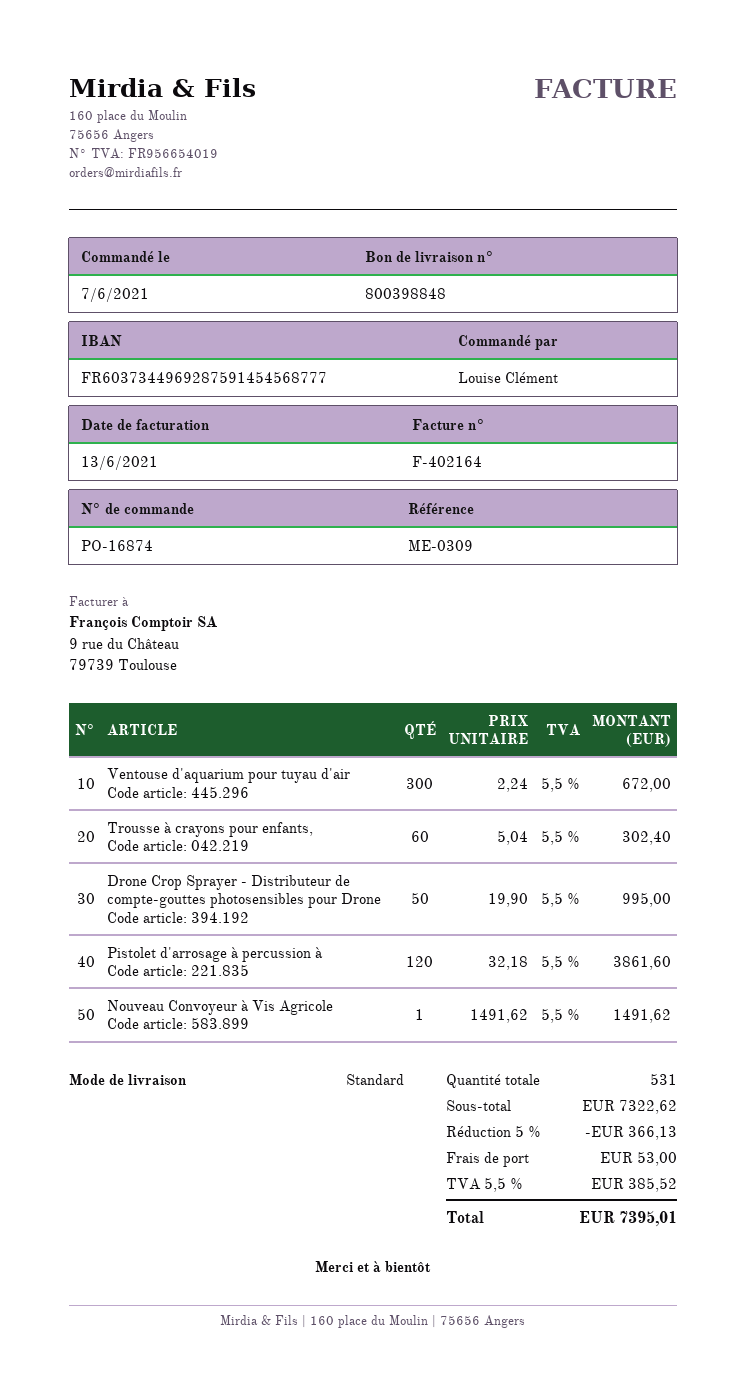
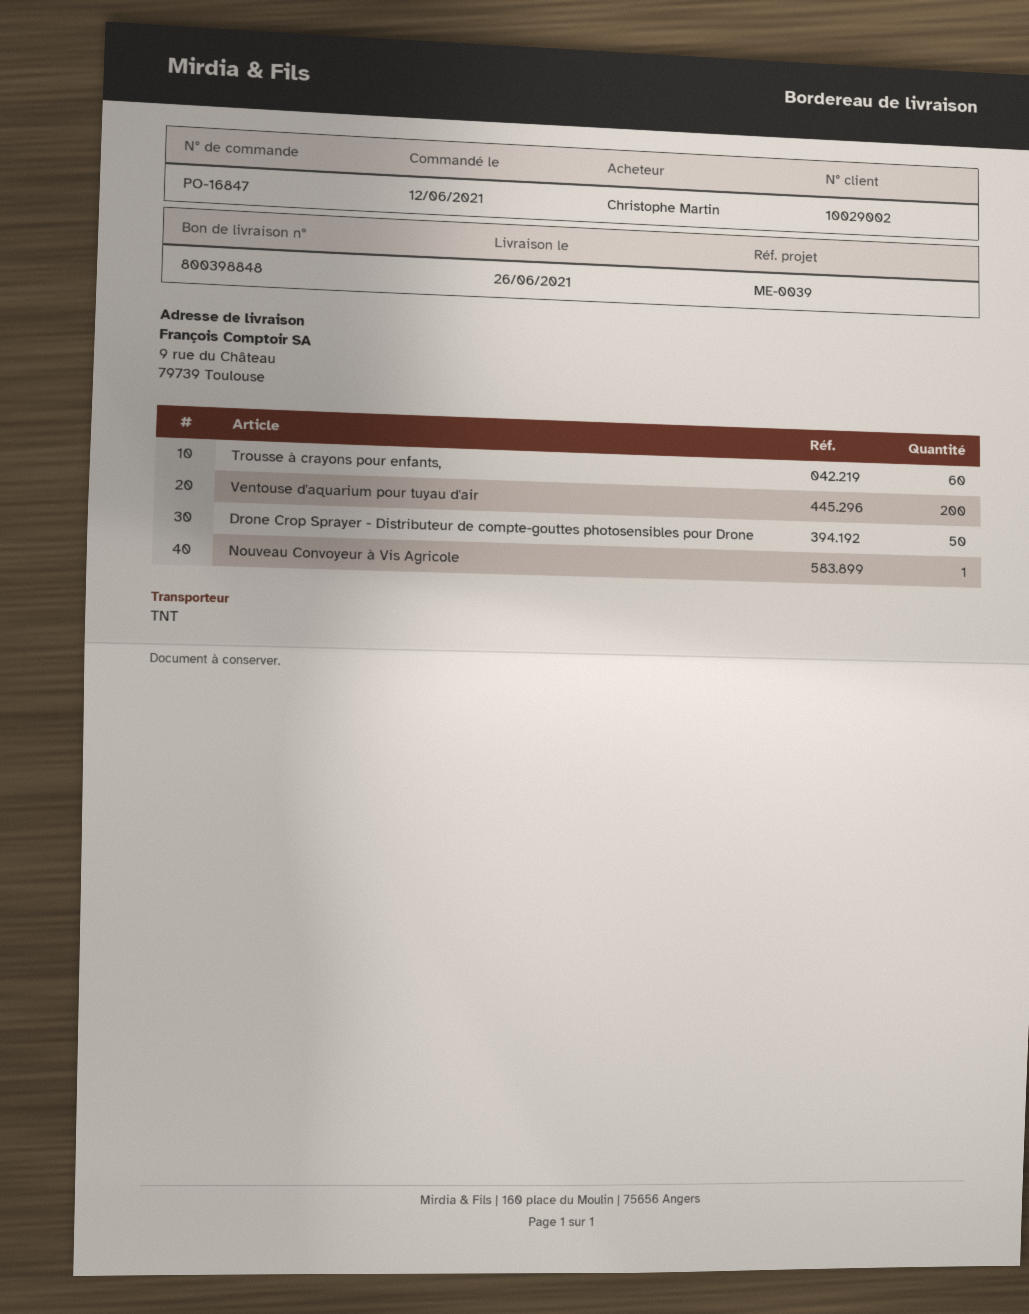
order number: PO-16874 -> PO-16847
order date: 2021-06-07 -> 2021-06-12
reference: ME-0309 -> ME-0039
ordered by: Louise Clément -> Christophe Martin
shipping method: standard -> TNT
Ventouse d'aquarium pour tuyau d'air: 300 -> 200
Pistolet d'arrosage à percussion à: 120 -> none

